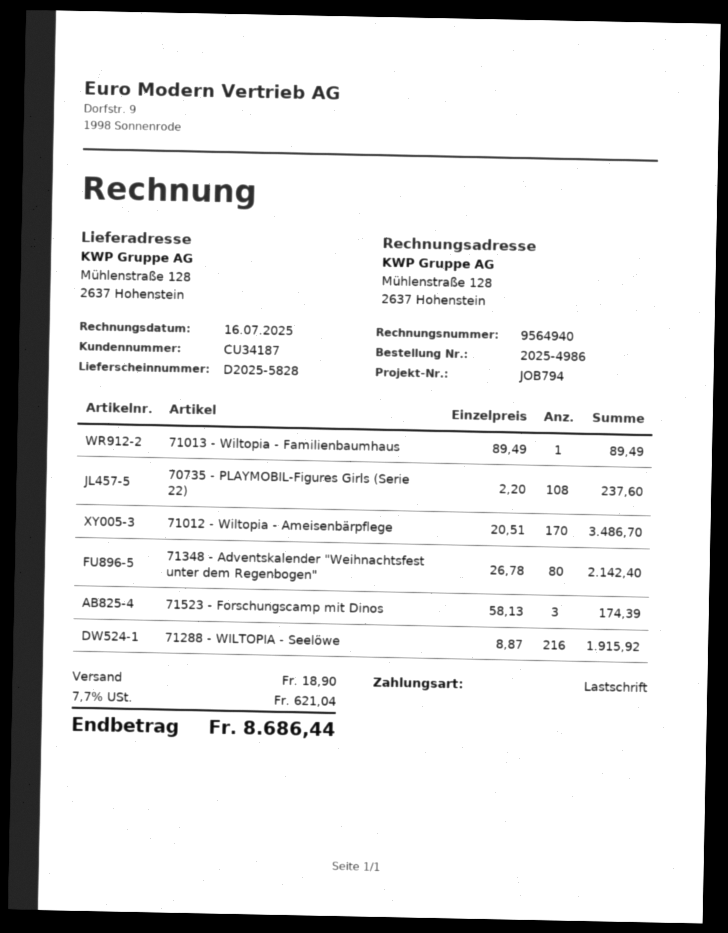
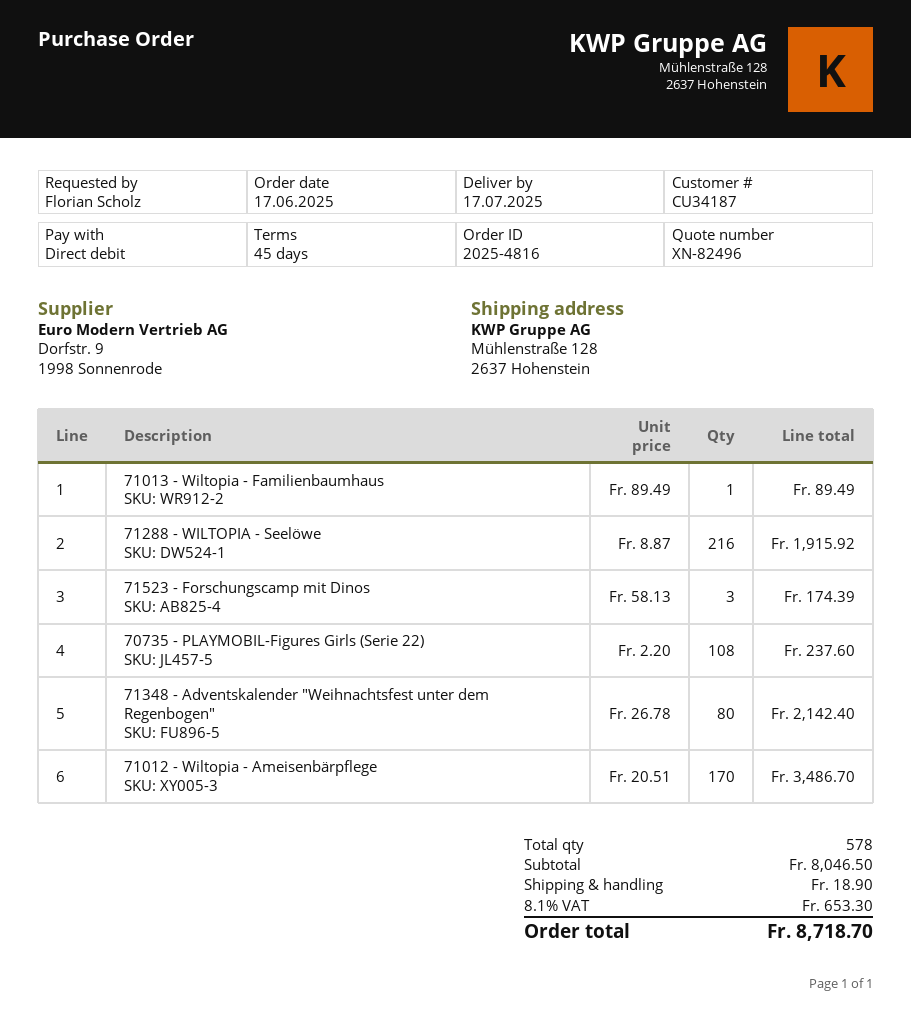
order number: 2025-4986 -> 2025-4816
tax: 7.7% = 621.04 -> 8.1% = 653.30
total: 8686.44 -> 8718.70

